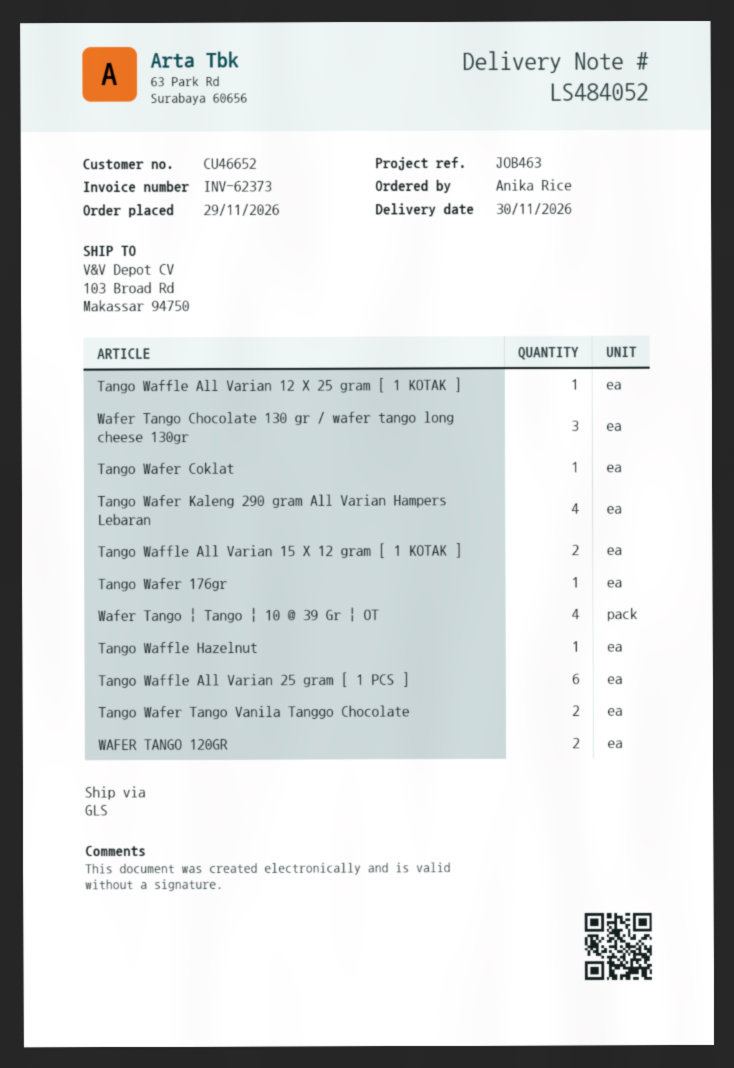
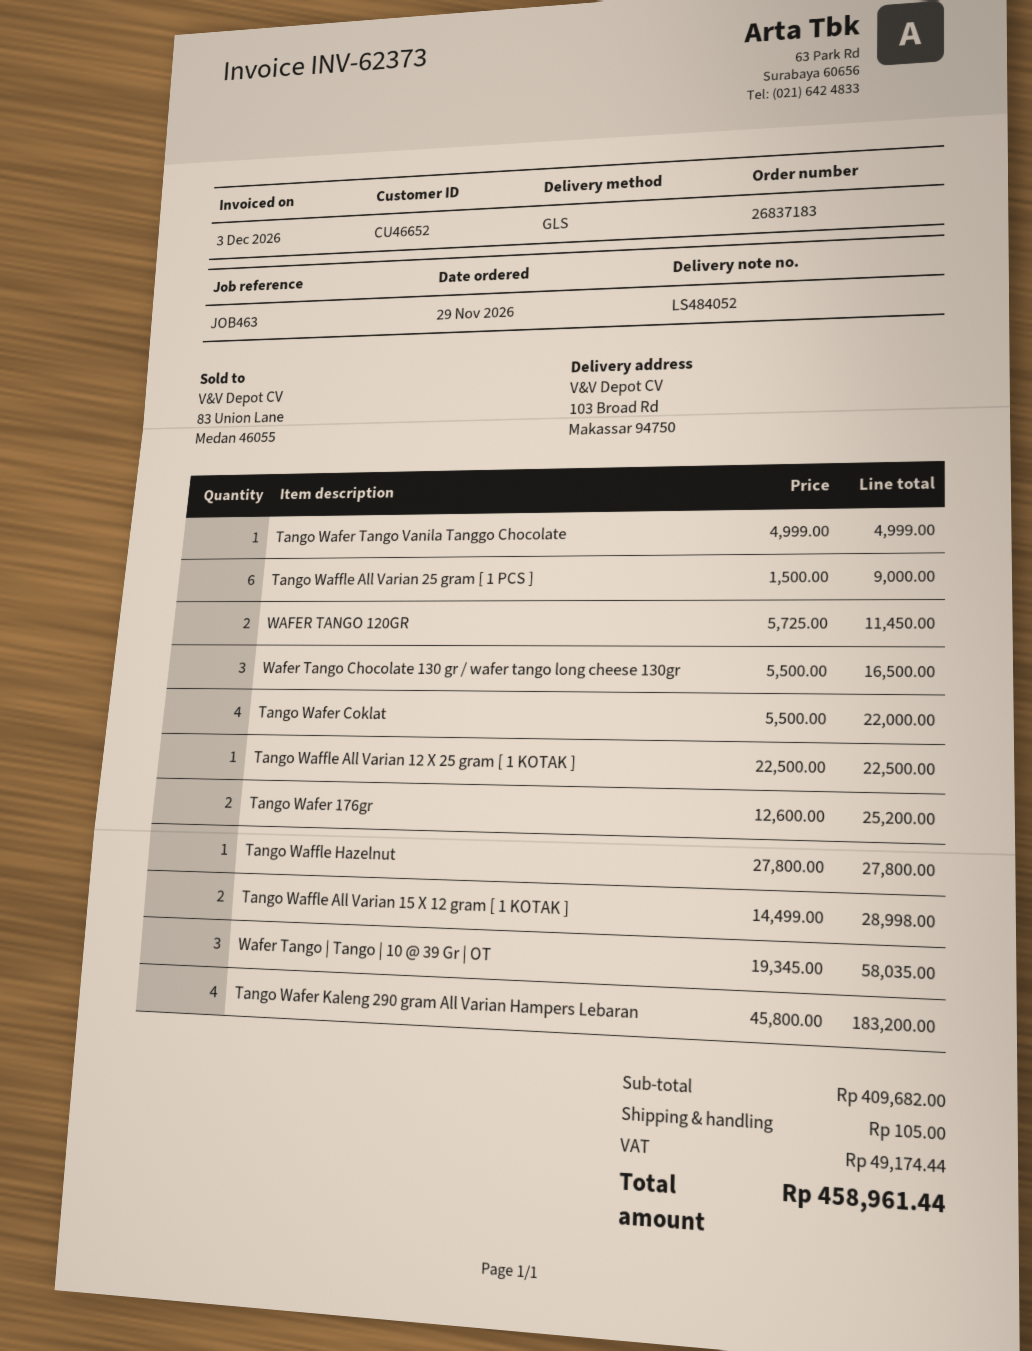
Tango Wafer Coklat: 1 -> 4
Tango Wafer 176gr: 1 -> 2
Wafer Tango | Tango | 10 @ 39 Gr | OT: 4 -> 3
Tango Wafer Tango Vanila Tanggo Chocolate: 2 -> 1

